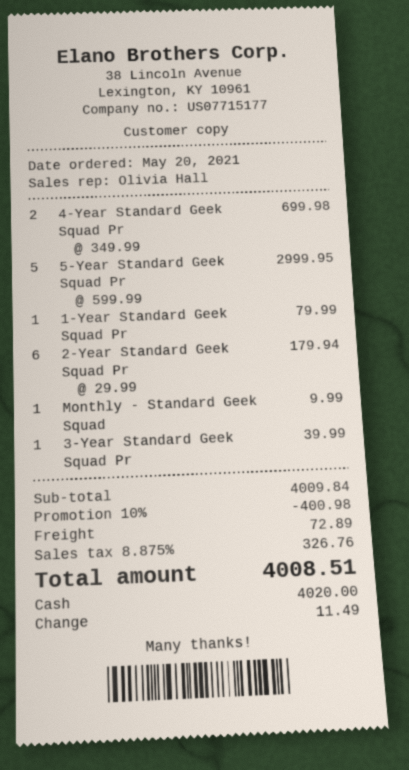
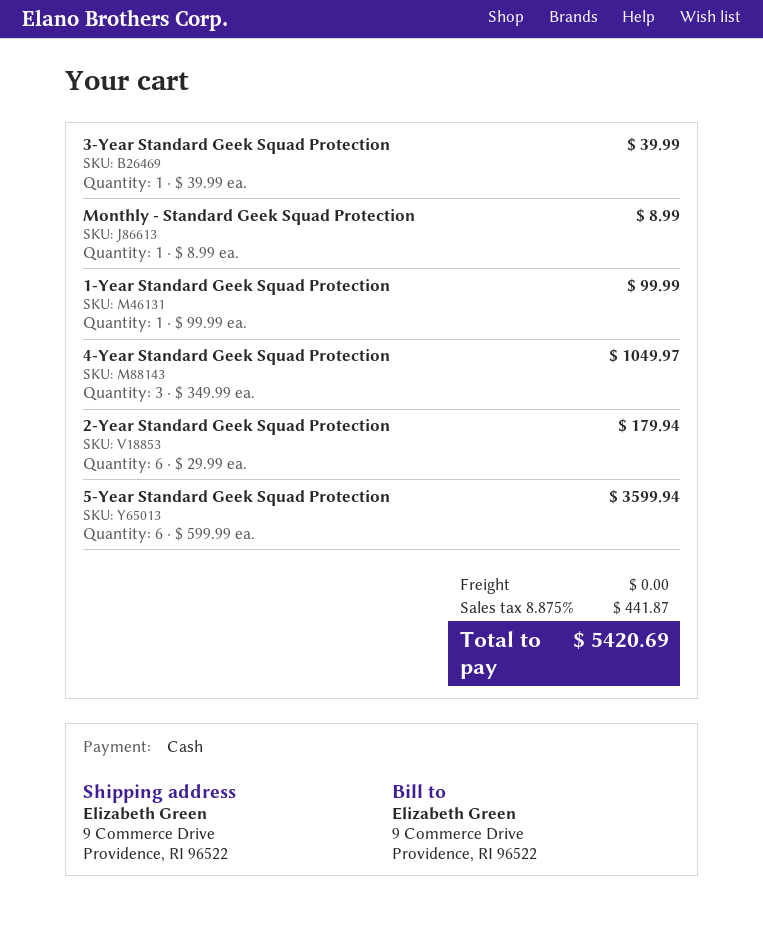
4-Year Standard Geek Squad Pr: 2 x 349.99 = 699.98 -> 3 x 349.99 = 1049.97
5-Year Standard Geek Squad Pr: 5 x 599.99 = 2999.95 -> 6 x 599.99 = 3599.94
1-Year Standard Geek Squad Pr: 1 x 79.99 = 79.99 -> 1 x 99.99 = 99.99
Monthly - Standard Geek Squad: 1 x 9.99 = 9.99 -> 1 x 8.99 = 8.99
discount: 10% = 400.98 -> none
shipping: 72.89 -> 0.00
tax: 8.875% = 326.76 -> 8.875% = 441.87
total: 4008.51 -> 5420.69

